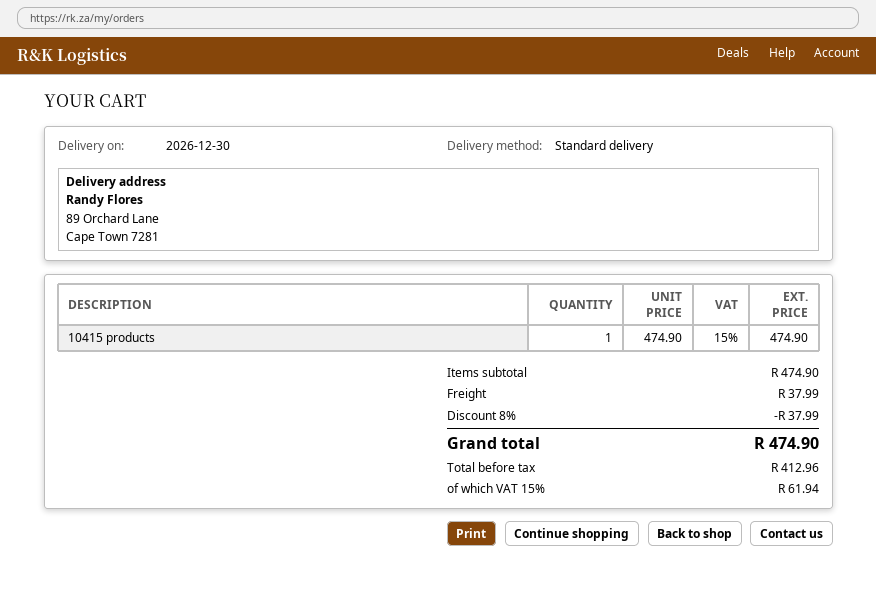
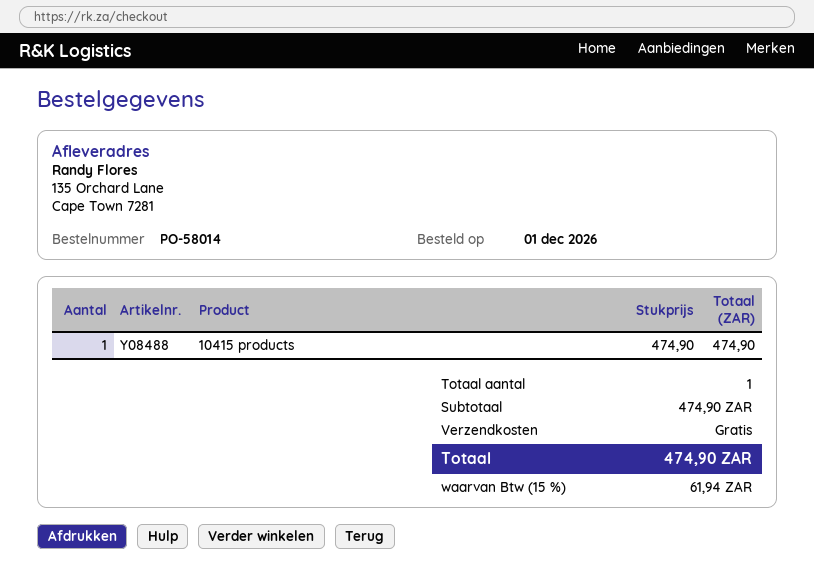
ship to: 89 Orchard Lane, Cape Town 7281 -> 135 Orchard Lane, Cape Town 7281
discount: 8% = 37.99 -> none
shipping: 37.99 -> 0.00

